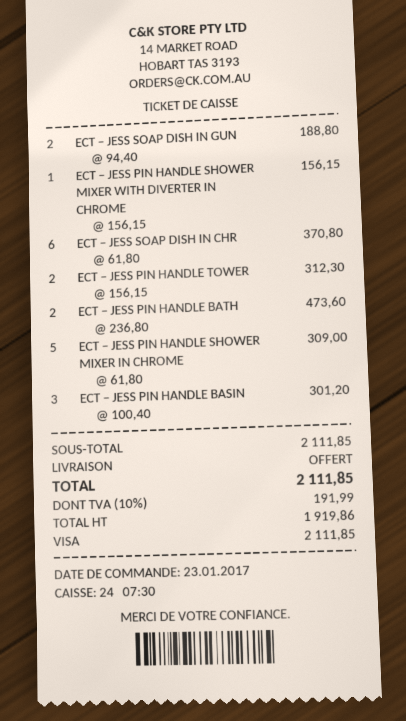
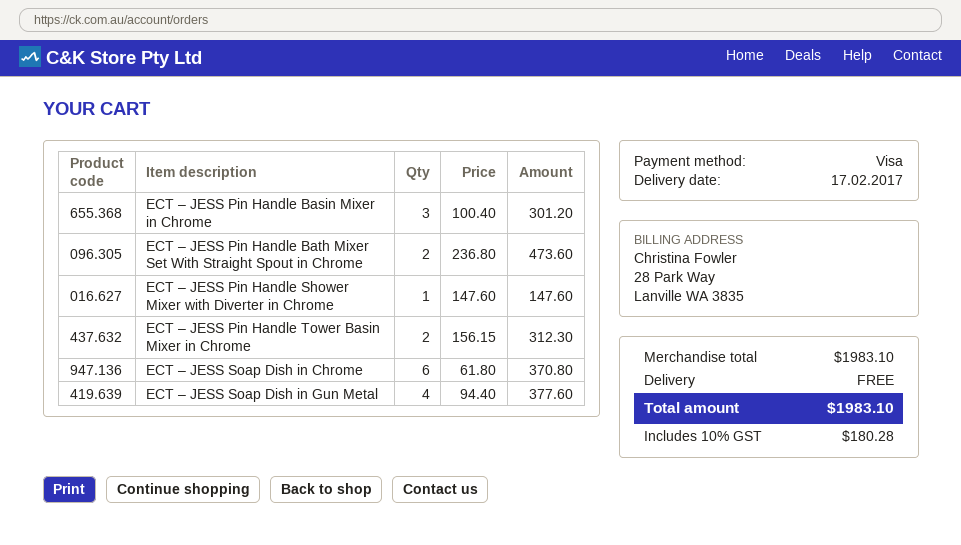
ECT – JESS SOAP DISH IN GUN: 2 x 94.40 = 188.80 -> 4 x 94.40 = 377.60
ECT – JESS PIN HANDLE SHOWER MIXER WITH DIVERTER IN CHROME: 1 x 156.15 = 156.15 -> 1 x 147.60 = 147.60
ECT – JESS PIN HANDLE SHOWER MIXER IN CHROME: 5 x 61.80 = 309.00 -> none
subtotal: 2111.85 -> 1983.10
tax: 10% = 191.99 -> 10% = 180.28
total: 2111.85 -> 1983.10

